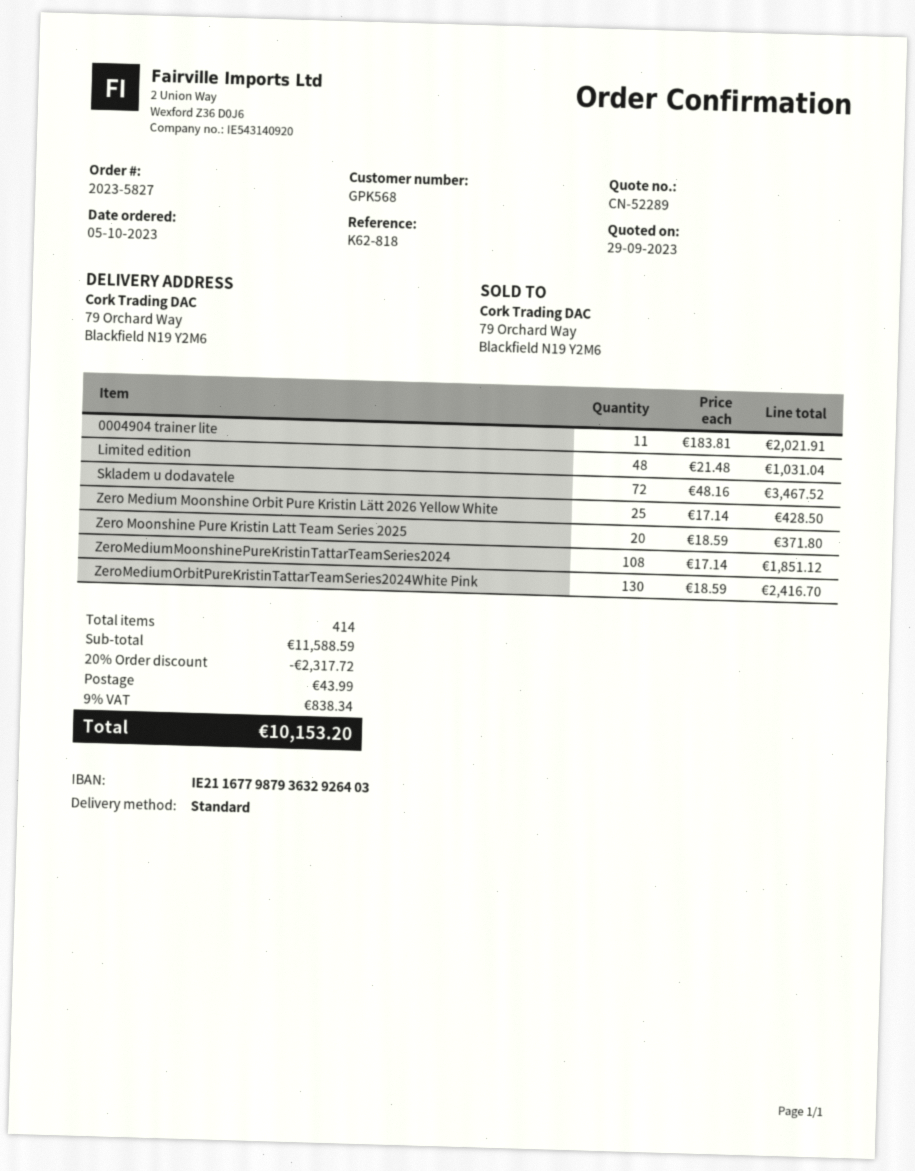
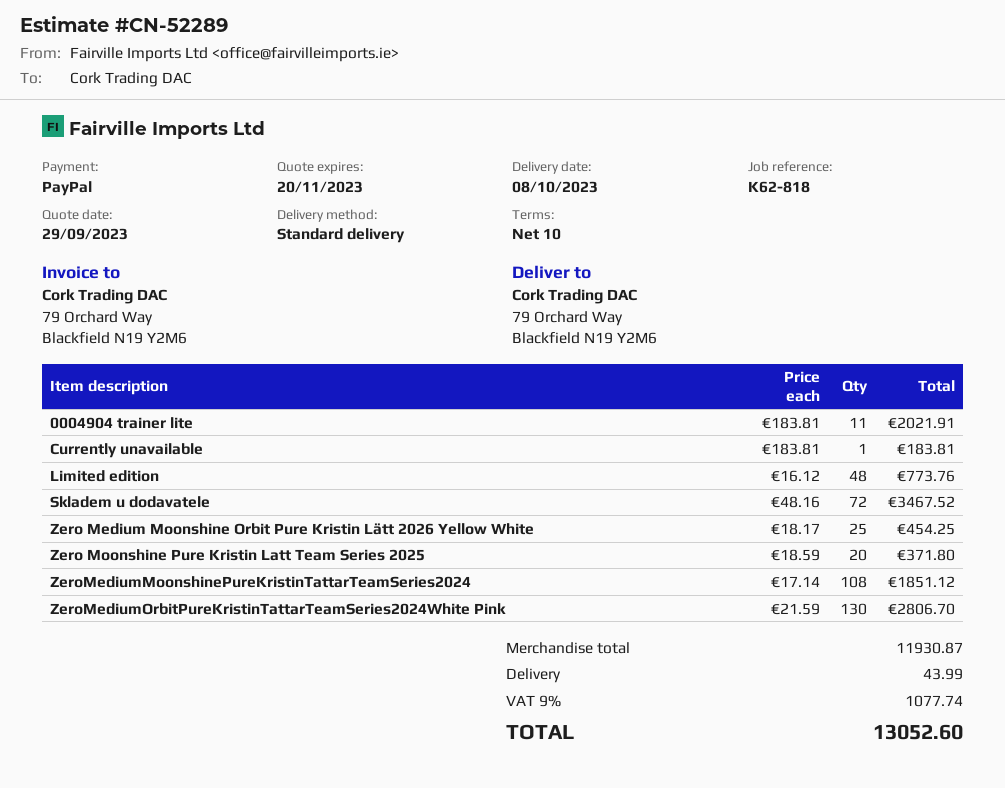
Limited edition: 48 x 21.48 = 1031.04 -> 48 x 16.12 = 773.76
Zero Medium Moonshine Orbit Pure Kristin Lätt 2026 Yellow White: 25 x 17.14 = 428.50 -> 25 x 18.17 = 454.25
ZeroMediumOrbitPureKristinTattarTeamSeries2024White Pink: 130 x 18.59 = 2416.70 -> 130 x 21.59 = 2806.70
Currently unavailable: none -> 1 x 183.81 = 183.81
subtotal: 11588.59 -> 11930.87
discount: 20% = 2317.72 -> none
tax: 9% = 838.34 -> 9% = 1077.74
total: 10153.20 -> 13052.60

